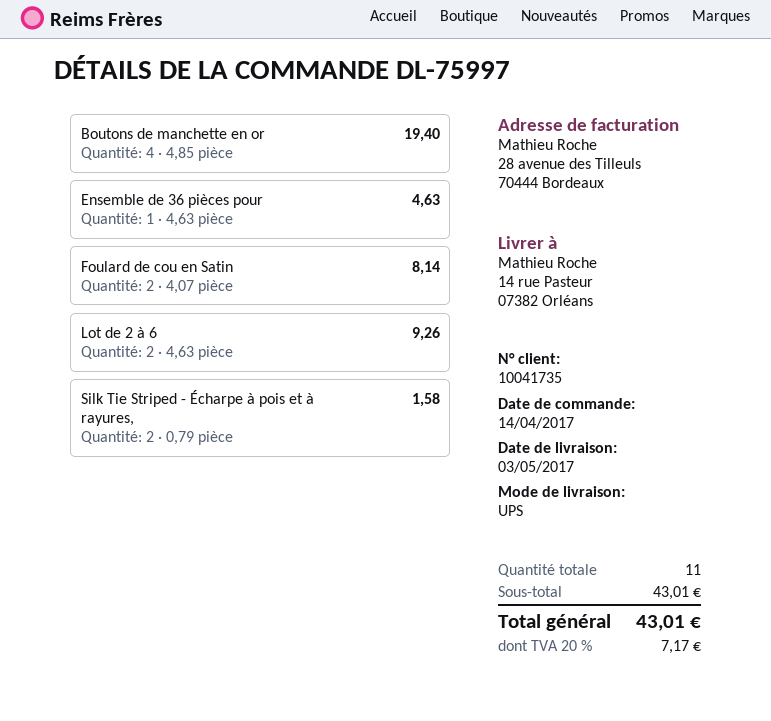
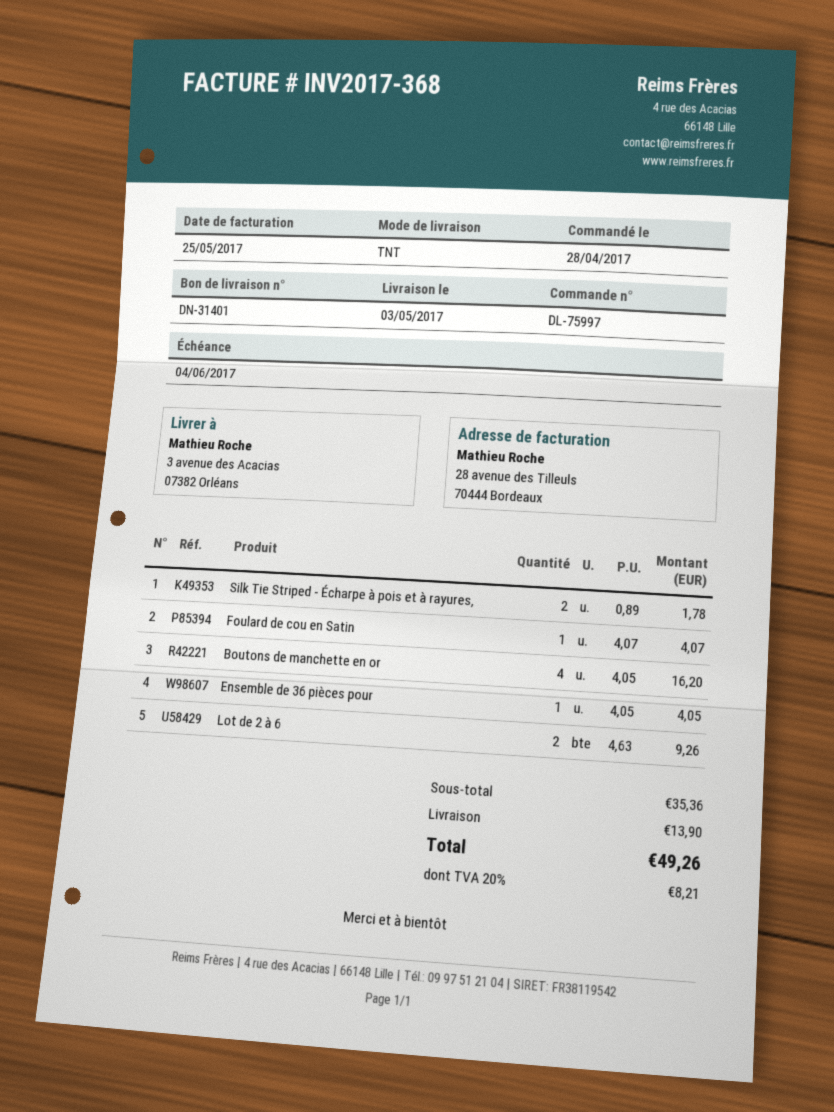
order date: 2017-04-14 -> 2017-04-28
shipping method: UPS -> TNT
ship to: 14 rue Pasteur, 07382 Orléans -> 3 avenue des Acacias, 07382 Orléans
Boutons de manchette en or: 4 x 4.85 = 19.40 -> 4 x 4.05 = 16.20
Ensemble de 36 pièces pour: 1 x 4.63 = 4.63 -> 1 x 4.05 = 4.05
Foulard de cou en Satin: 2 x 4.07 = 8.14 -> 1 x 4.07 = 4.07
Silk Tie Striped - Écharpe à pois et à rayures,: 2 x 0.79 = 1.58 -> 2 x 0.89 = 1.78
subtotal: 43.01 -> 35.36
shipping: none -> 13.90
tax: 20% = 7.17 -> 20% = 8.21
total: 43.01 -> 49.26

